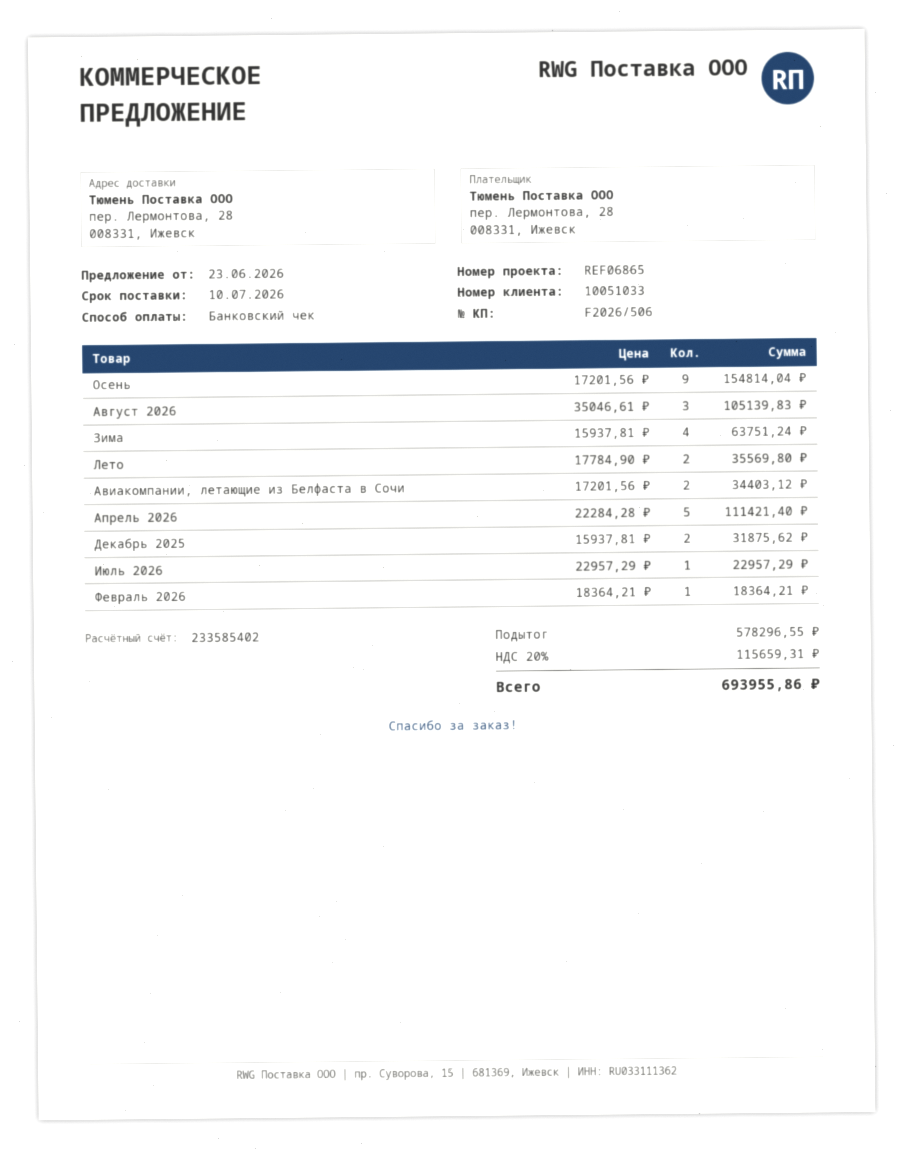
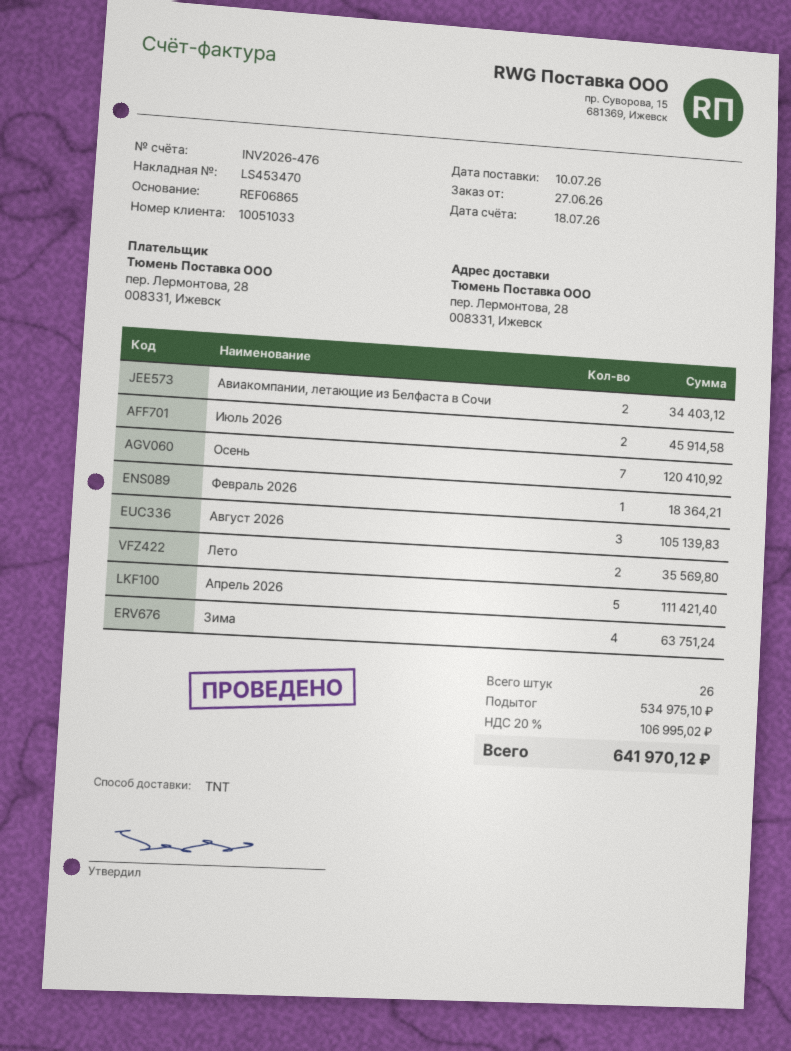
Осень: 9 for 154814.04 -> 7 for 120410.92
Декабрь 2025: 2 for 31875.62 -> none
Июль 2026: 1 for 22957.29 -> 2 for 45914.58
subtotal: 578296.55 -> 534975.10
tax: 20% = 115659.31 -> 20% = 106995.02
total: 693955.86 -> 641970.12

